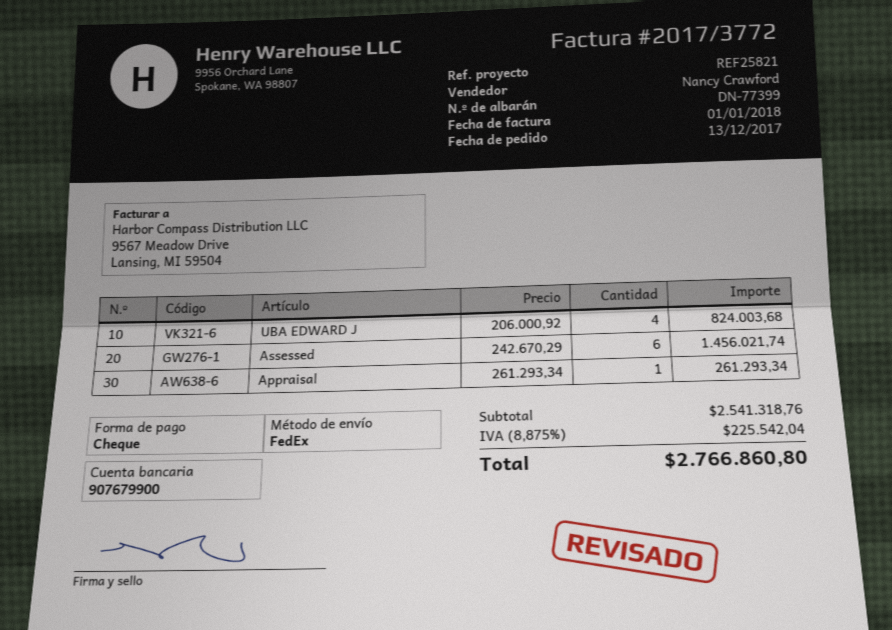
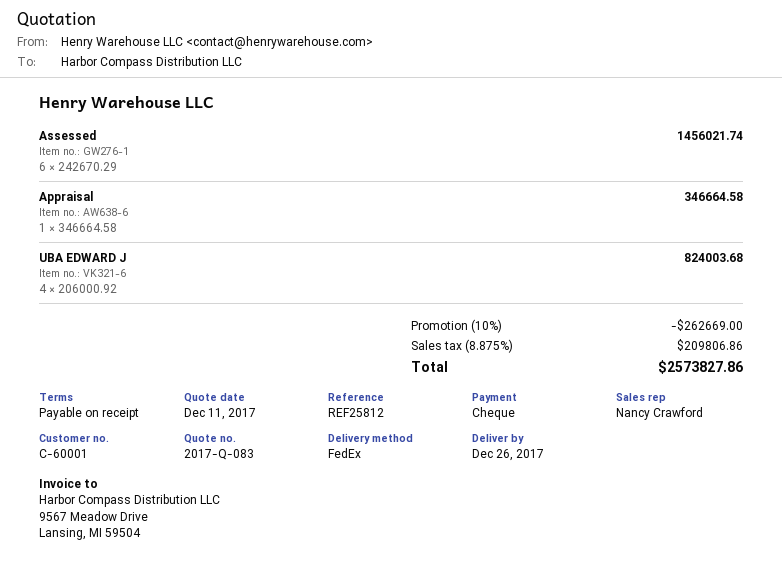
reference: REF25821 -> REF25812
Appraisal: 1 x 261293.34 = 261293.34 -> 1 x 346664.58 = 346664.58
discount: none -> 10% = 262669.00
tax: 8.875% = 225542.04 -> 8.875% = 209806.86
total: 2766860.80 -> 2573827.86

